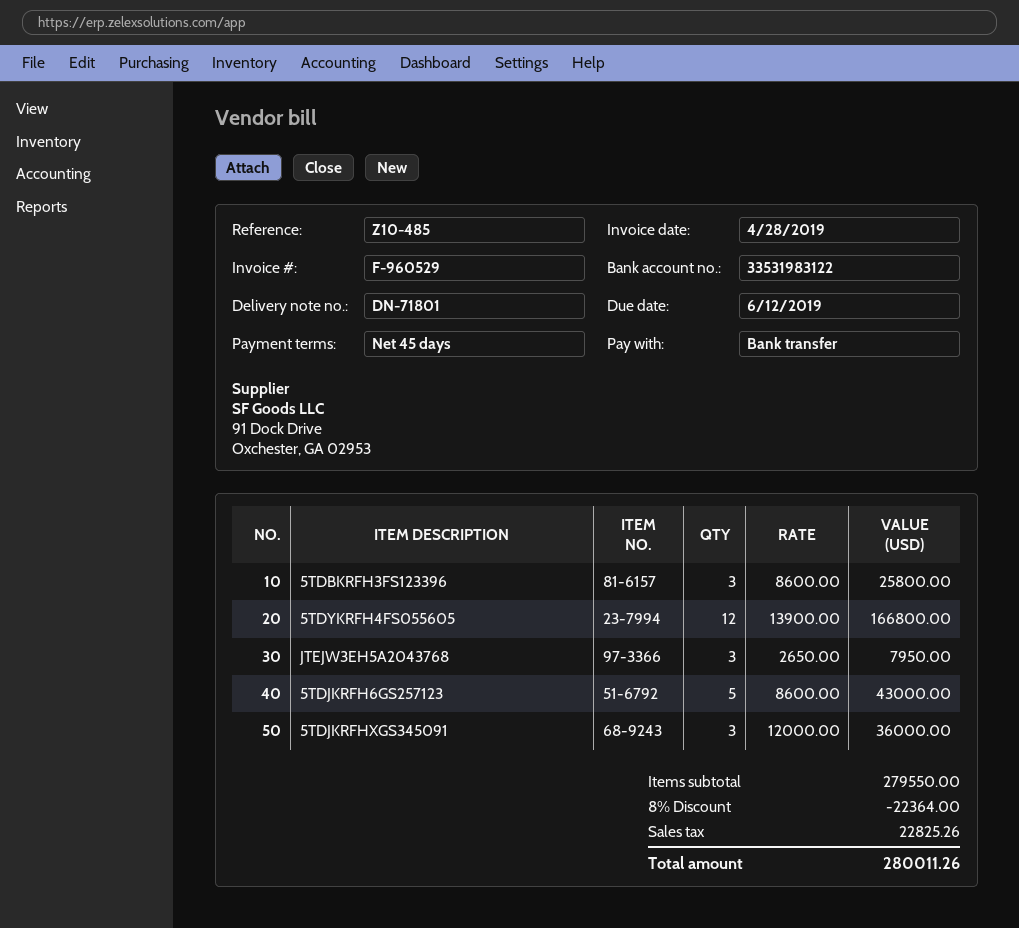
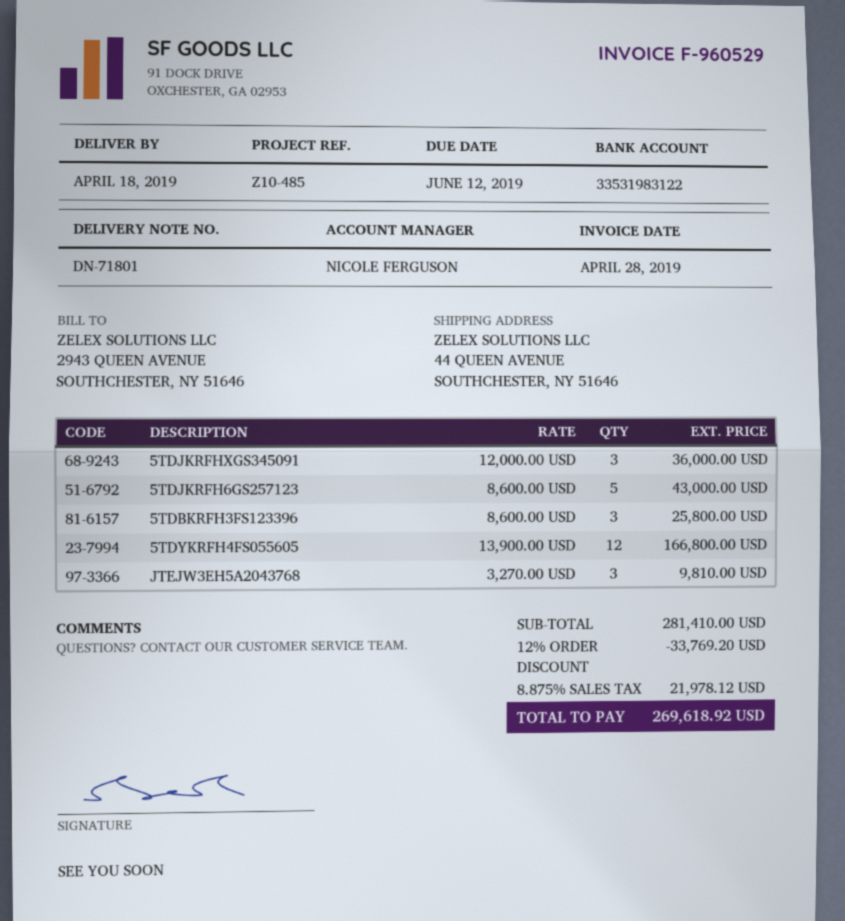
JTEJW3EH5A2043768: 3 x 2650.00 = 7950.00 -> 3 x 3270.00 = 9810.00
subtotal: 279550.00 -> 281410.00
discount: 8% = 22364.00 -> 12% = 33769.20
tax: 22825.26 -> 21978.12
total: 280011.26 -> 269618.92

